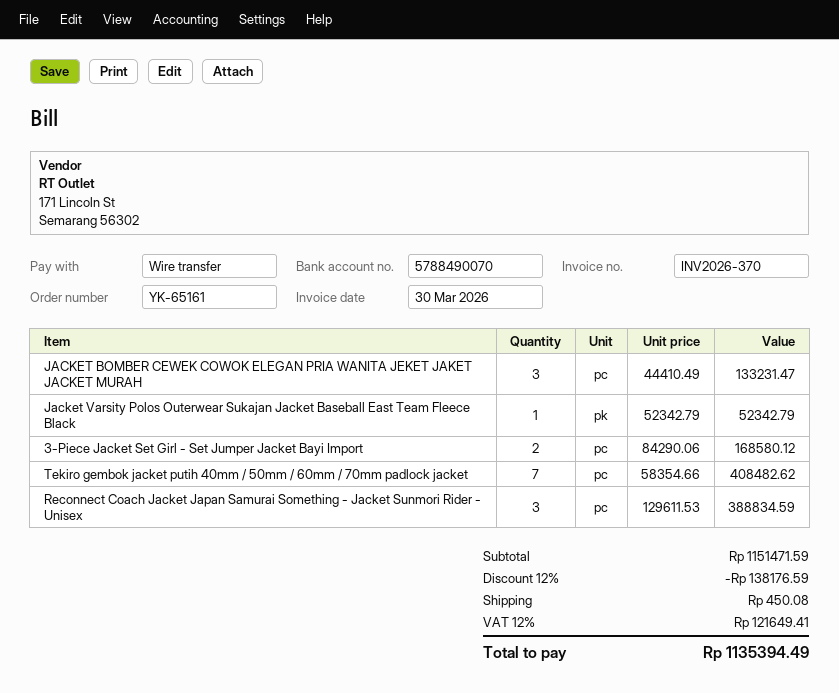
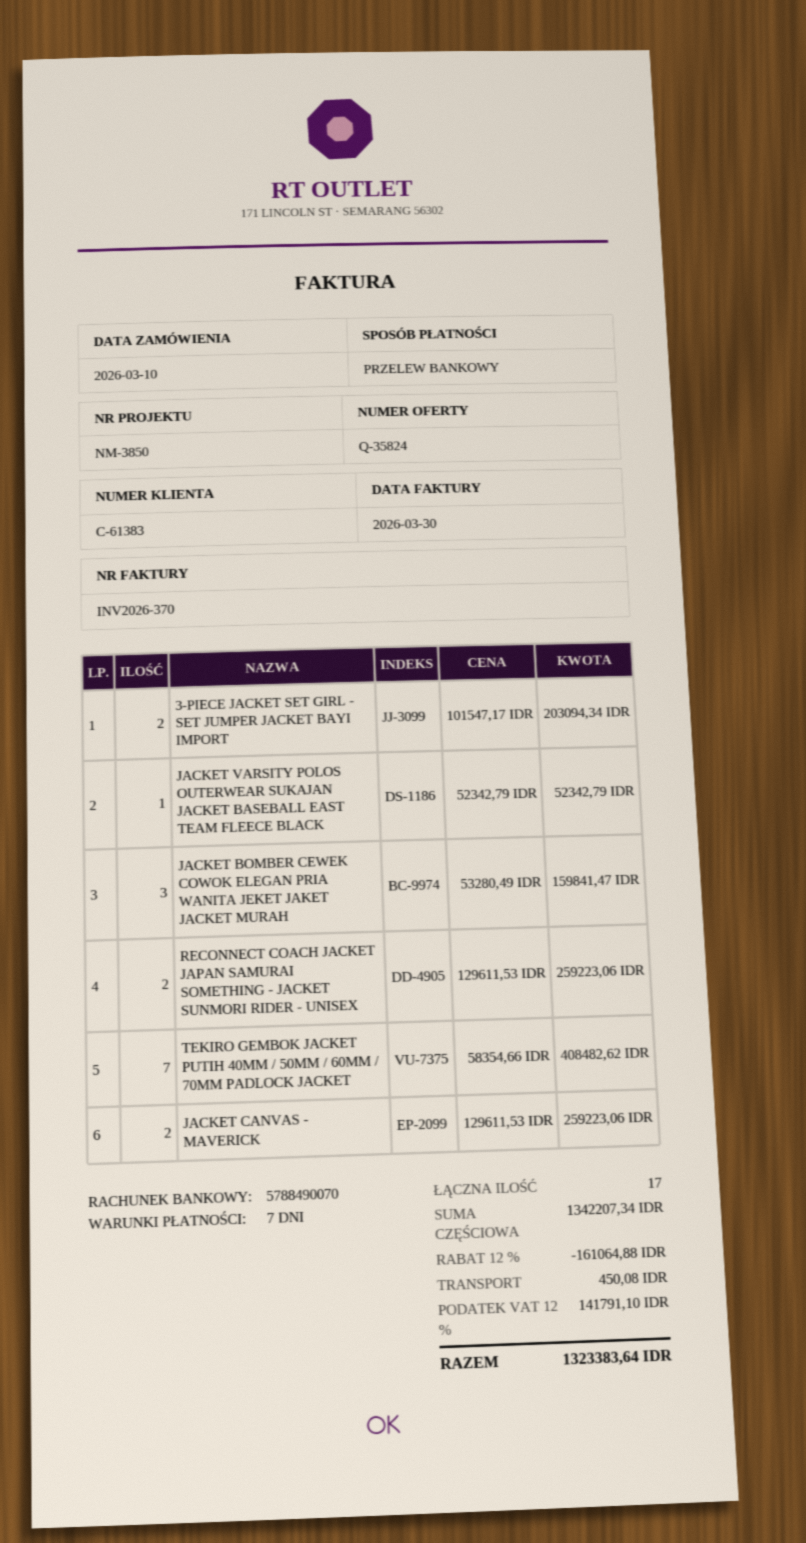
JACKET BOMBER CEWEK COWOK ELEGAN PRIA WANITA JEKET JAKET JACKET MURAH: 3 x 44410.49 = 133231.47 -> 3 x 53280.49 = 159841.47
3-Piece Jacket Set Girl - Set Jumper Jacket Bayi Import: 2 x 84290.06 = 168580.12 -> 2 x 101547.17 = 203094.34
Reconnect Coach Jacket Japan Samurai Something - Jacket Sunmori Rider - Unisex: 3 x 129611.53 = 388834.59 -> 2 x 129611.53 = 259223.06
JACKET CANVAS - MAVERICK: none -> 2 x 129611.53 = 259223.06
subtotal: 1151471.59 -> 1342207.34
discount: 12% = 138176.59 -> 12% = 161064.88
tax: 12% = 121649.41 -> 12% = 141791.10
total: 1135394.49 -> 1323383.64

